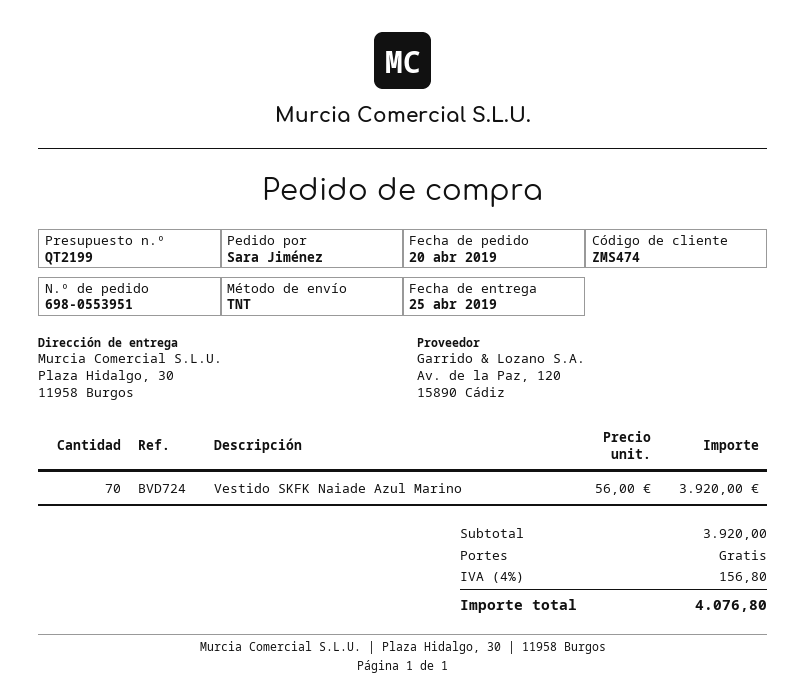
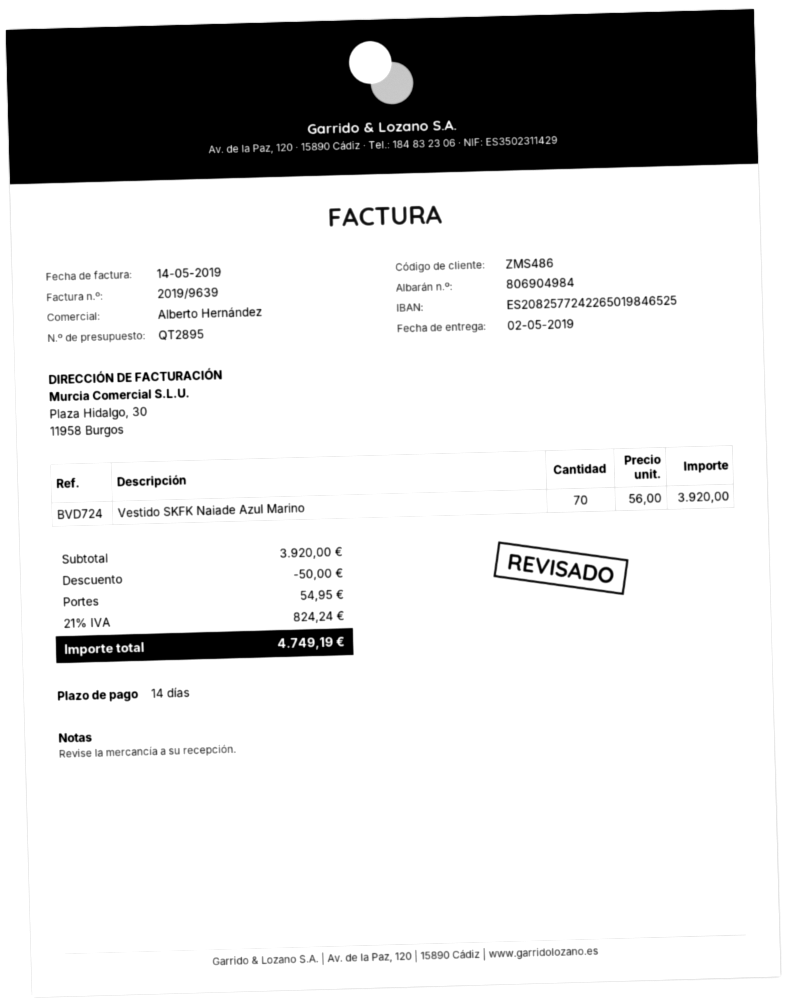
quote number: QT2199 -> QT2895
delivery date: 2019-04-25 -> 2019-05-02
customer number: ZMS474 -> ZMS486
discount: none -> 50.00
shipping: 0.00 -> 54.95
tax: 4% = 156.80 -> 21% = 824.24
total: 4076.80 -> 4749.19

